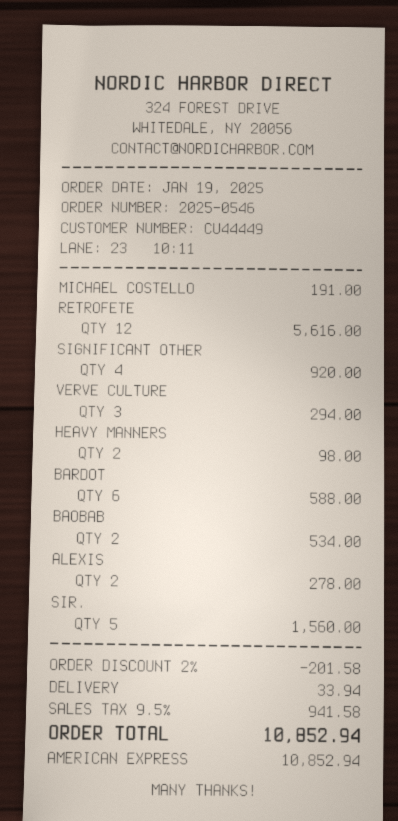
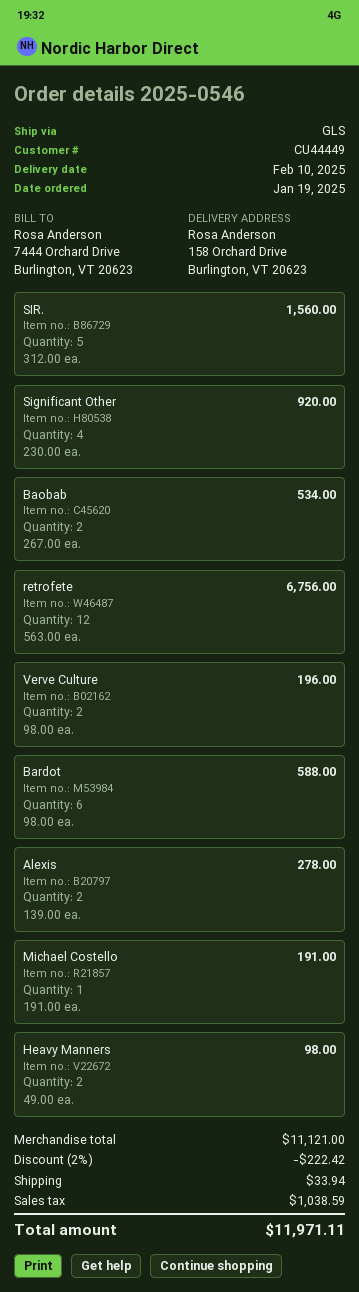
RETROFETE: 12 for 5616.00 -> 12 for 6756.00
VERVE CULTURE: 3 for 294.00 -> 2 for 196.00
discount: 2% = 201.58 -> 2% = 222.42
tax: 941.58 -> 1038.59
total: 10852.94 -> 11971.11

